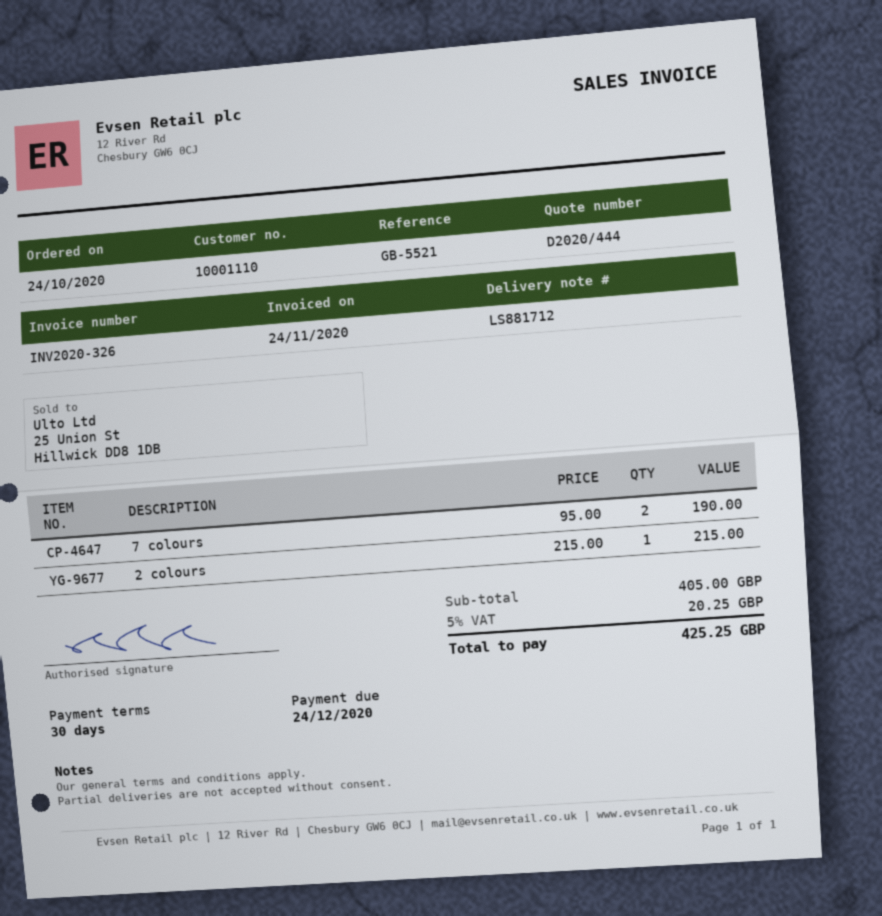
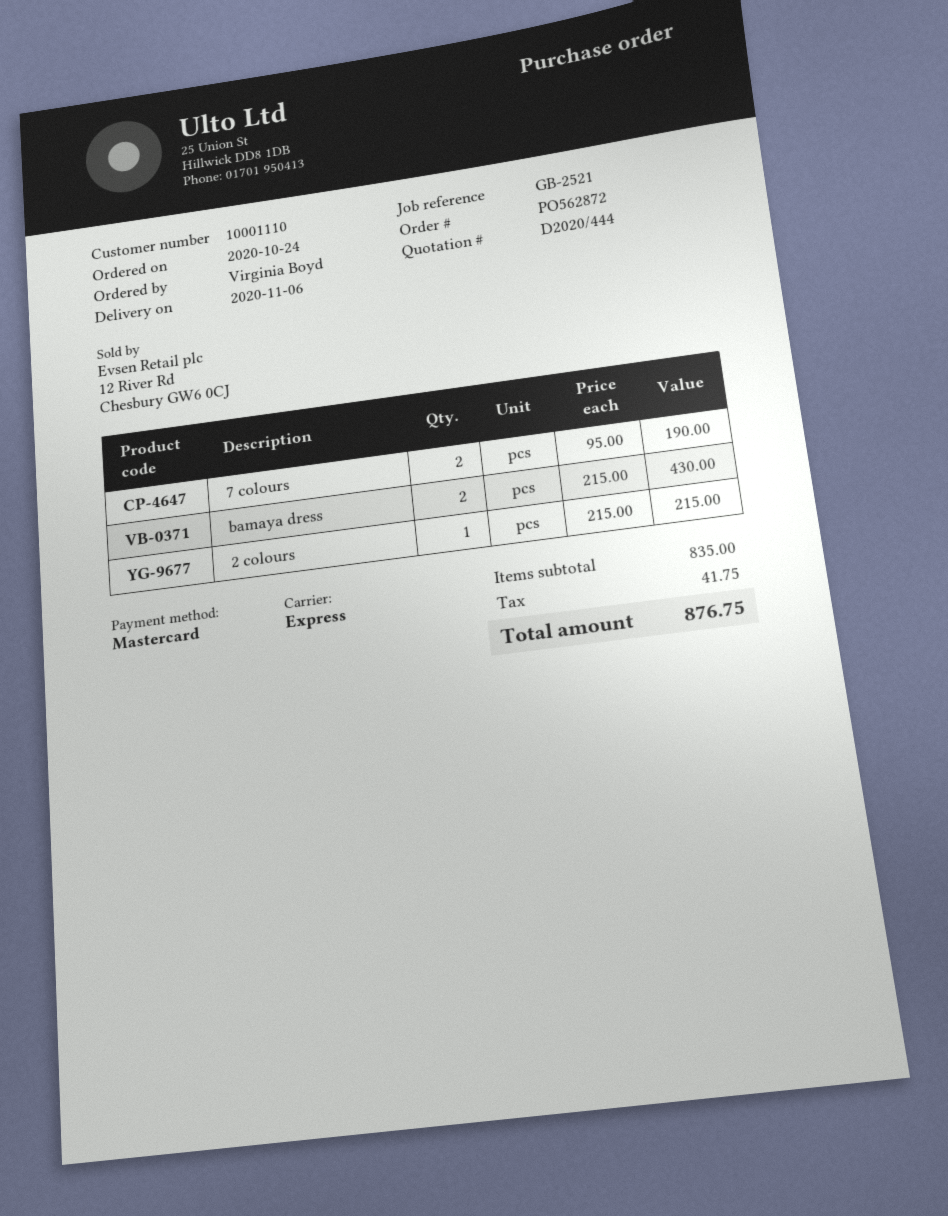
reference: GB-5521 -> GB-2521
bamaya dress: none -> 2 x 215.00 = 430.00
subtotal: 405.00 -> 835.00
tax: 20.25 -> 41.75
total: 425.25 -> 876.75

